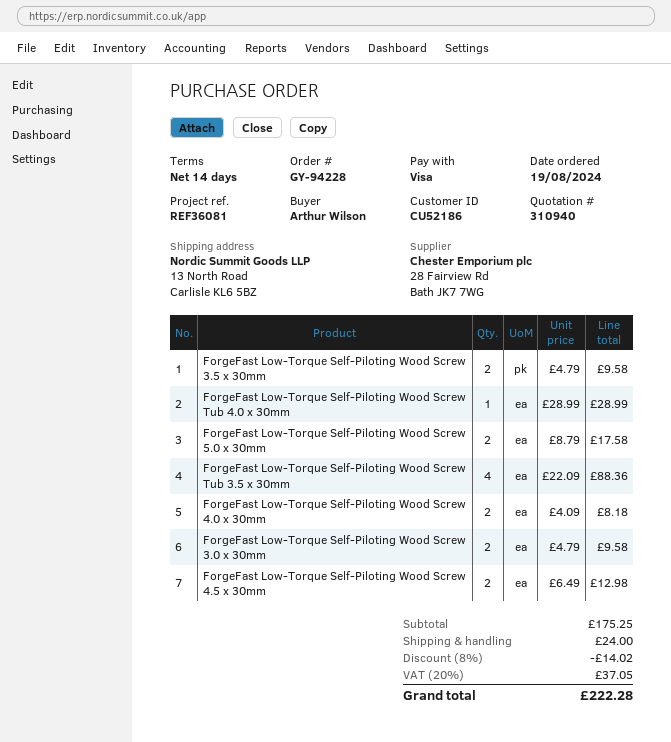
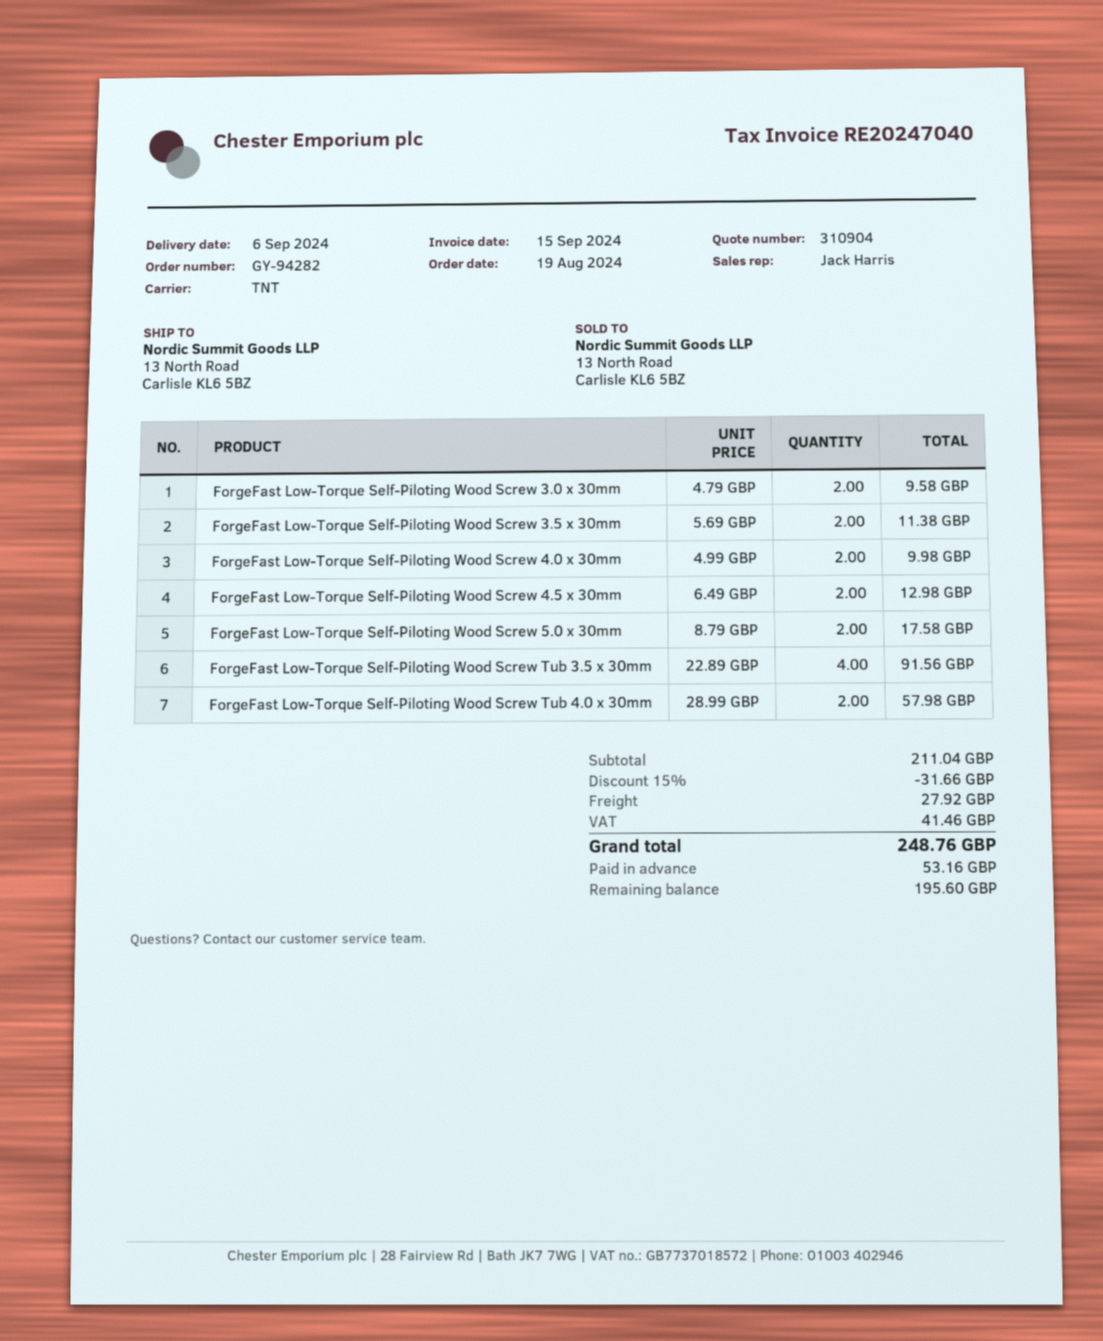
quote number: 310940 -> 310904
order number: GY-94228 -> GY-94282
ForgeFast Low-Torque Self-Piloting Wood Screw 3.5 x 30mm: 2 x 4.79 = 9.58 -> 2 x 5.69 = 11.38
ForgeFast Low-Torque Self-Piloting Wood Screw Tub 4.0 x 30mm: 1 x 28.99 = 28.99 -> 2 x 28.99 = 57.98
ForgeFast Low-Torque Self-Piloting Wood Screw Tub 3.5 x 30mm: 4 x 22.09 = 88.36 -> 4 x 22.89 = 91.56
ForgeFast Low-Torque Self-Piloting Wood Screw 4.0 x 30mm: 2 x 4.09 = 8.18 -> 2 x 4.99 = 9.98
subtotal: 175.25 -> 211.04
discount: 8% = 14.02 -> 15% = 31.66
shipping: 24.00 -> 27.92
tax: 37.05 -> 41.46
total: 222.28 -> 248.76

